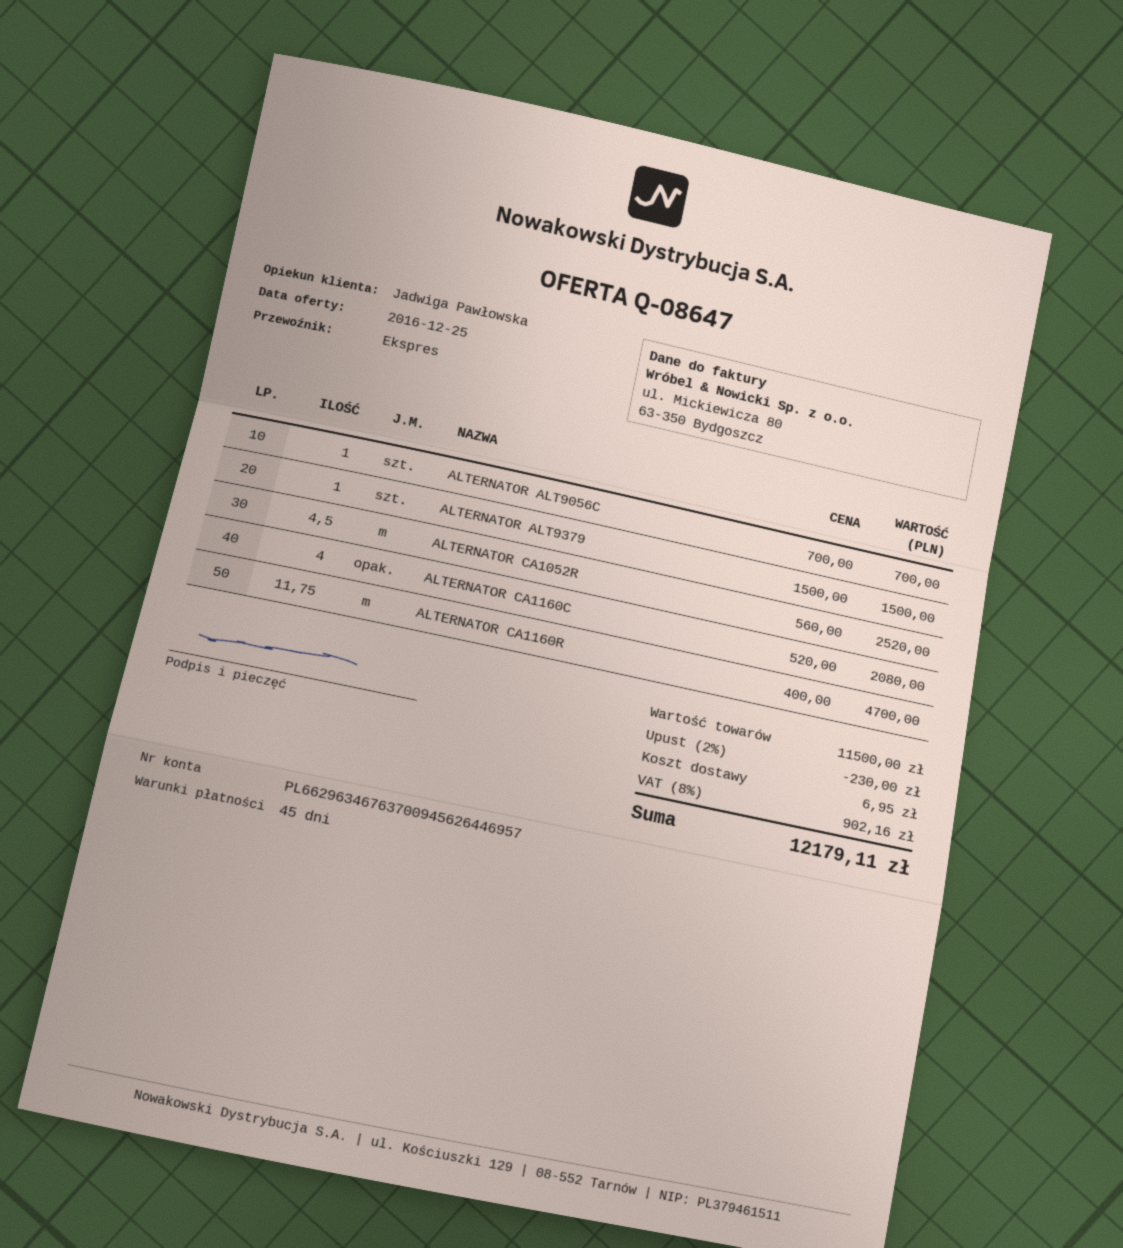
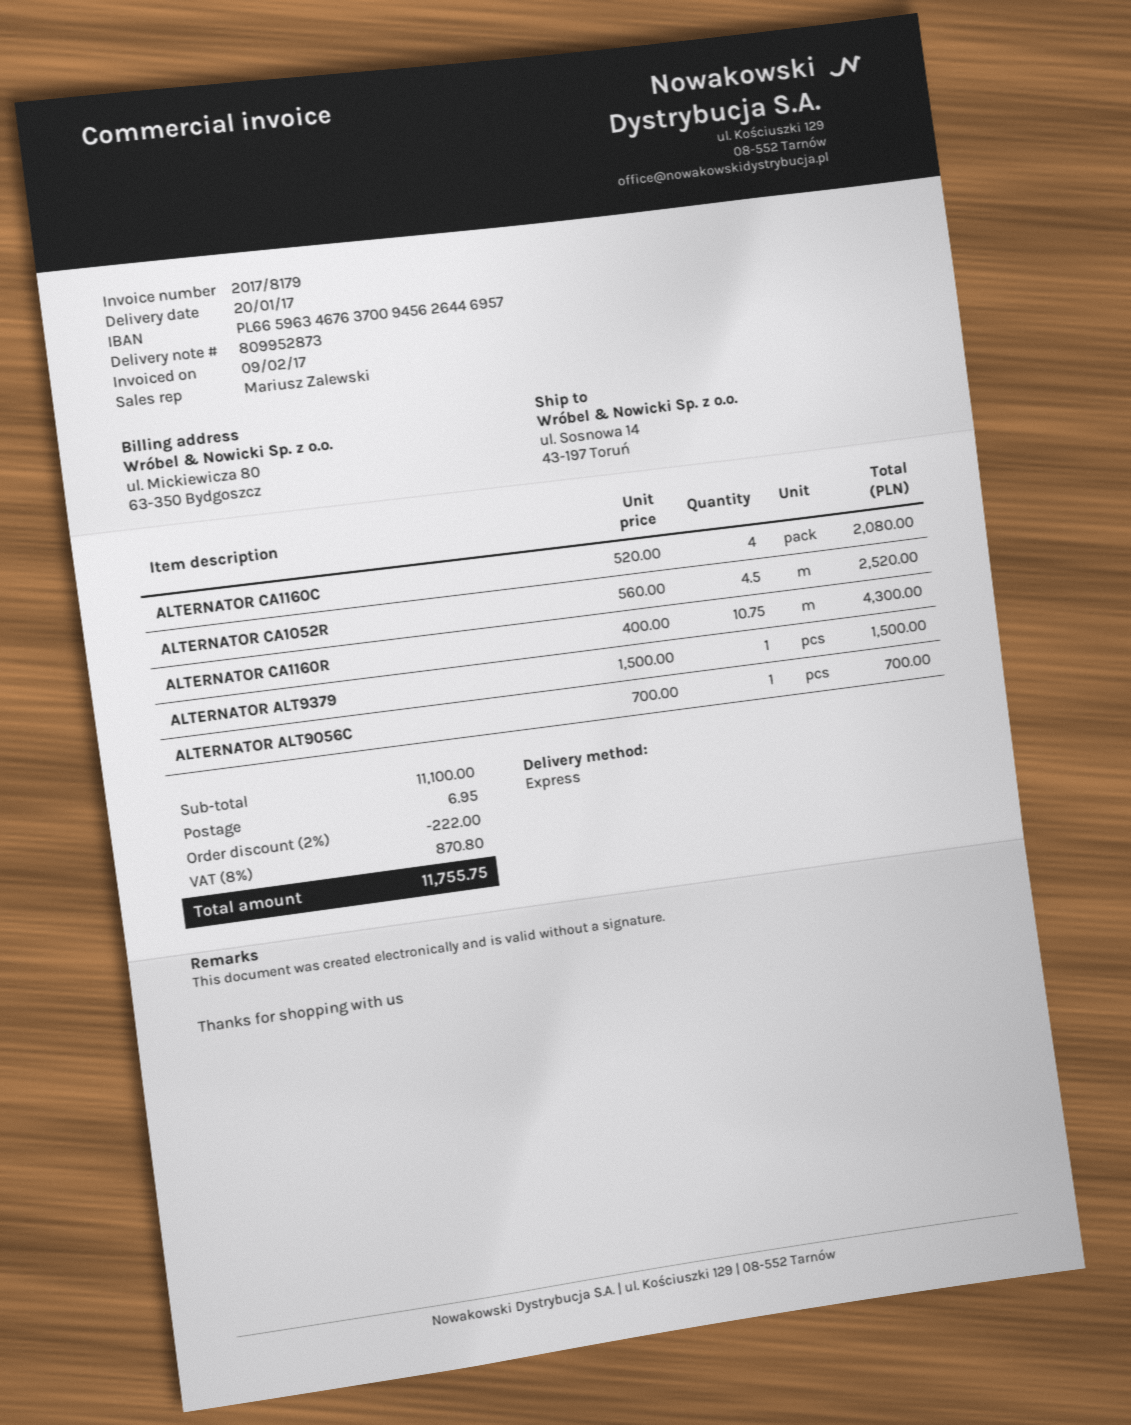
sales rep: Jadwiga Pawłowska -> Mariusz Zalewski
bank account: PL66296346763700945626446957 -> PL66596346763700945626446957
ALTERNATOR CA1160R: 11.75 x 400.00 = 4700.00 -> 10.75 x 400.00 = 4300.00
subtotal: 11500.00 -> 11100.00
discount: 2% = 230.00 -> 2% = 222.00
tax: 8% = 902.16 -> 8% = 870.80
total: 12179.11 -> 11755.75

